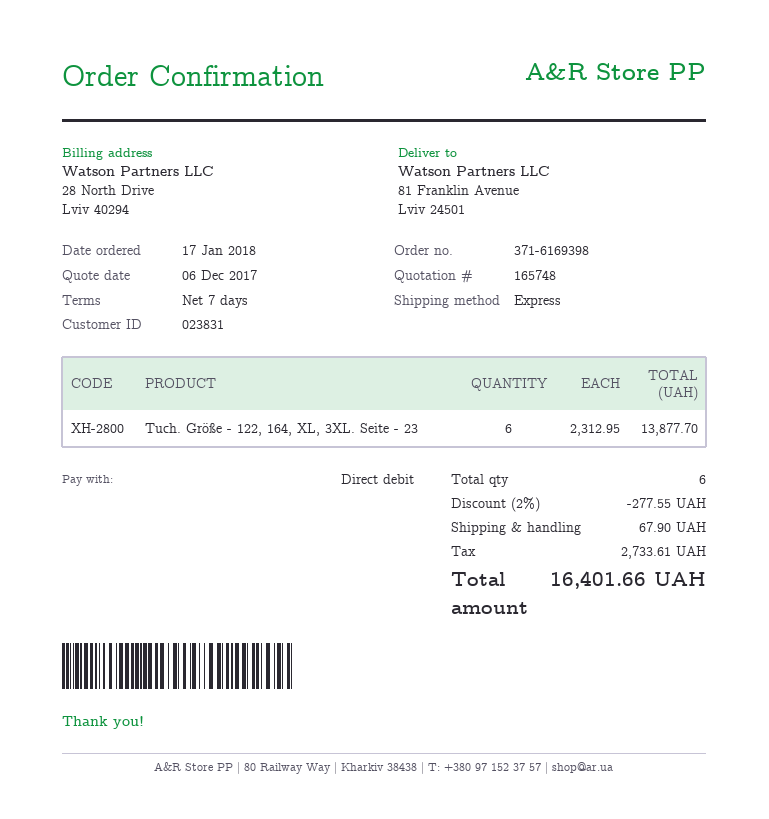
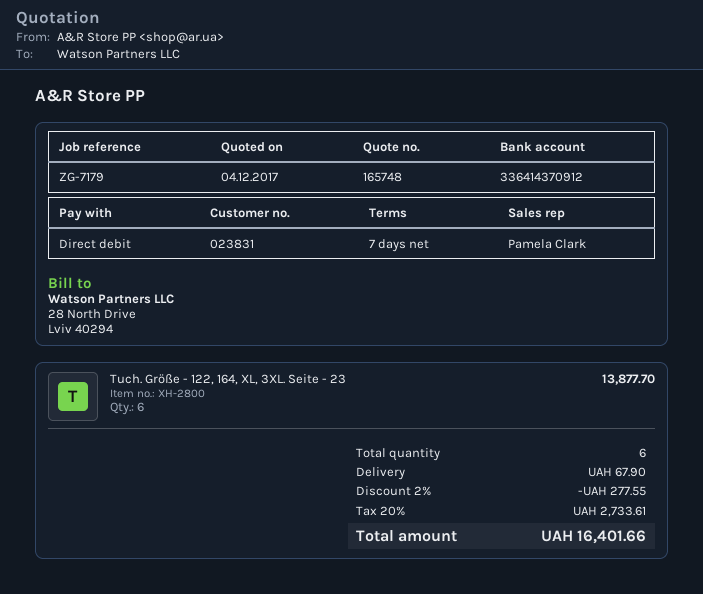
quote date: 2017-12-06 -> 2017-12-04

